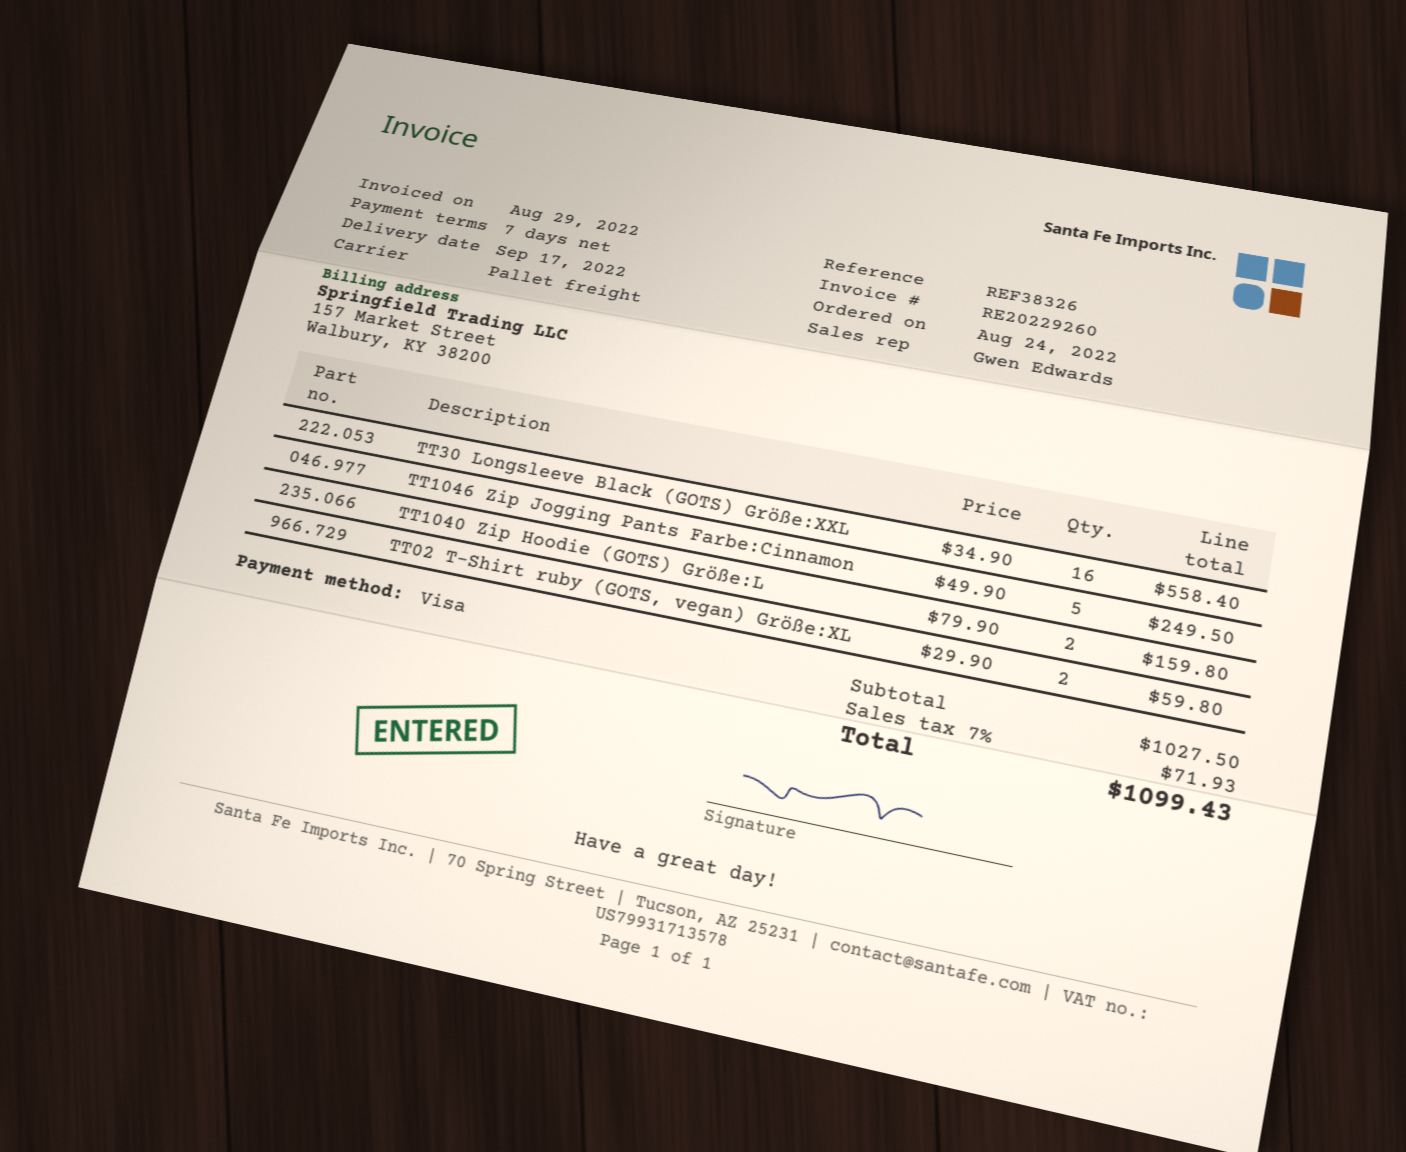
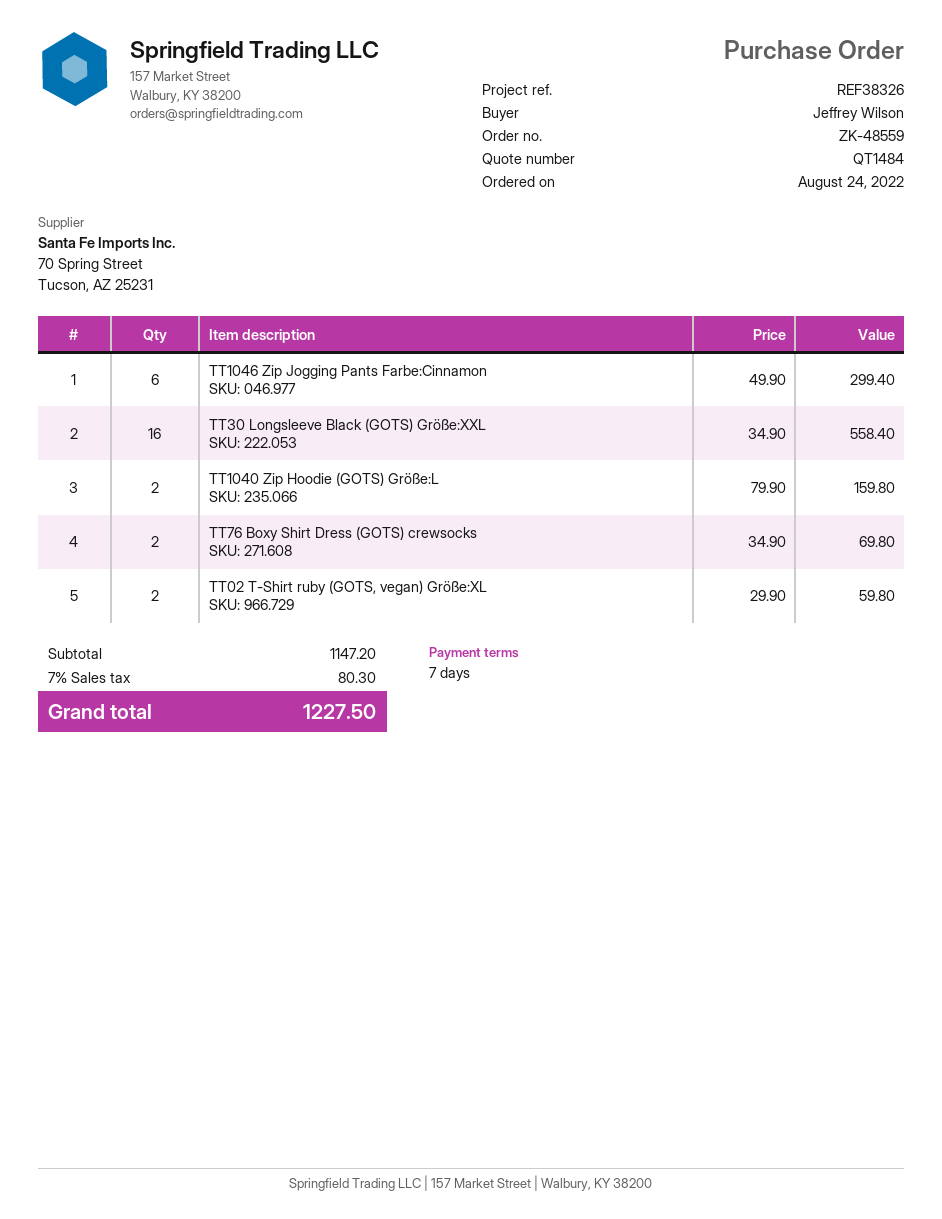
TT1046 Zip Jogging Pants Farbe:Cinnamon: 5 x 49.90 = 249.50 -> 6 x 49.90 = 299.40
TT76 Boxy Shirt Dress (GOTS) crewsocks: none -> 2 x 34.90 = 69.80
subtotal: 1027.50 -> 1147.20
tax: 7% = 71.93 -> 7% = 80.30
total: 1099.43 -> 1227.50

